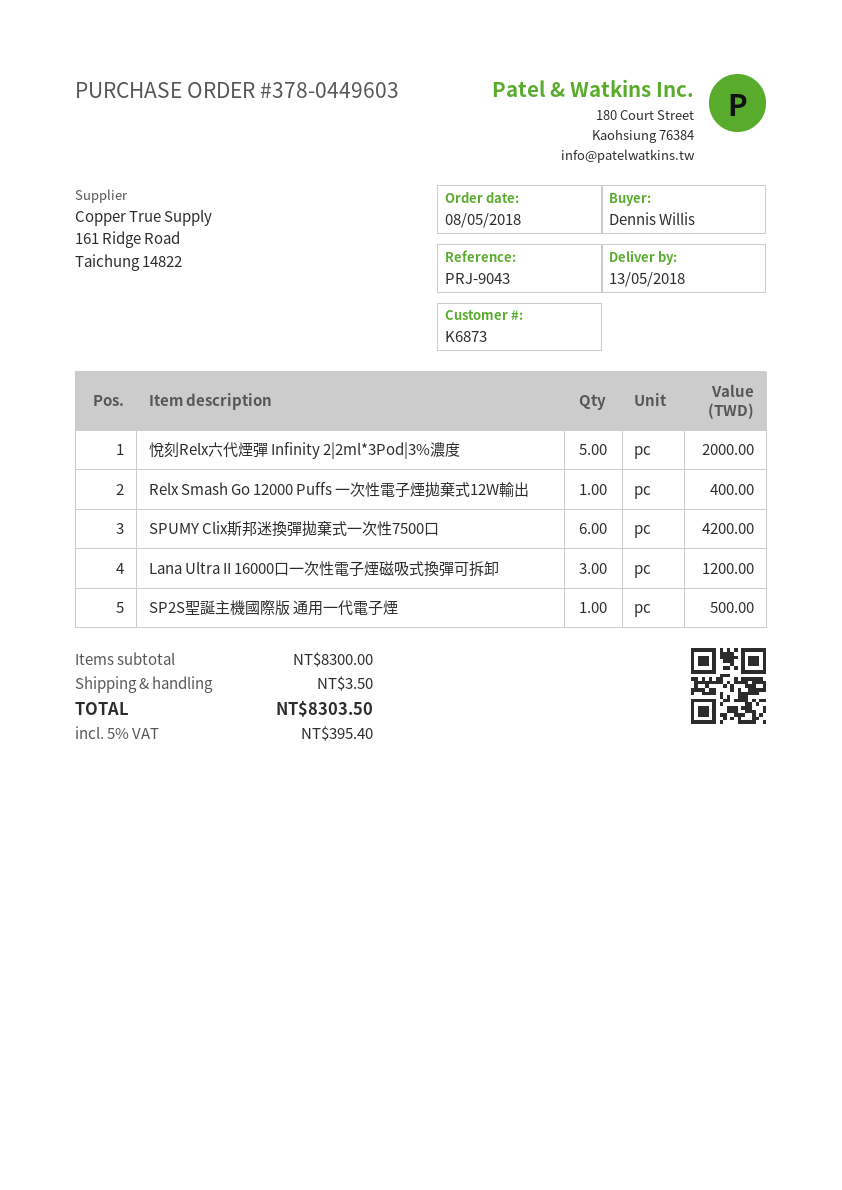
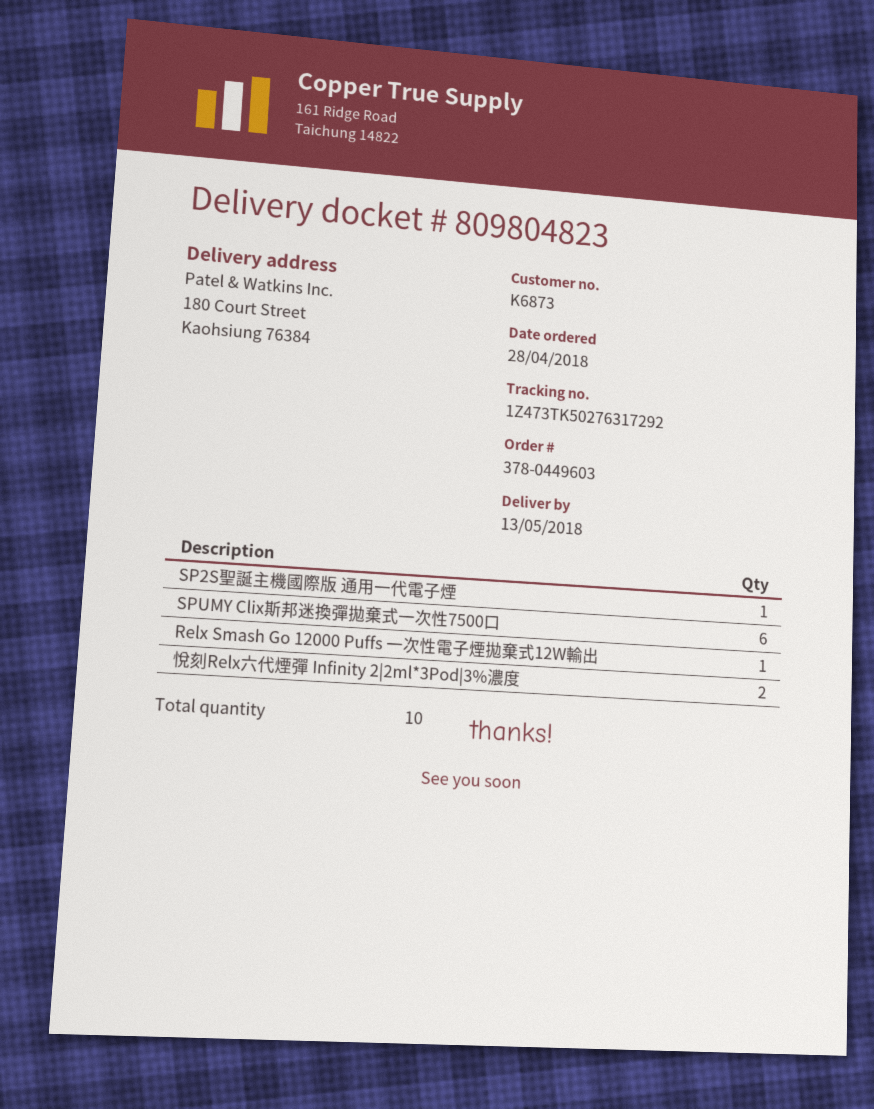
order date: 2018-05-08 -> 2018-04-28
悅刻Relx六代煙彈 Infinity 2|2ml*3Pod|3%濃度: 5 -> 2
Lana Ultra II 16000口一次性電子煙磁吸式換彈可拆卸: 3 -> none

